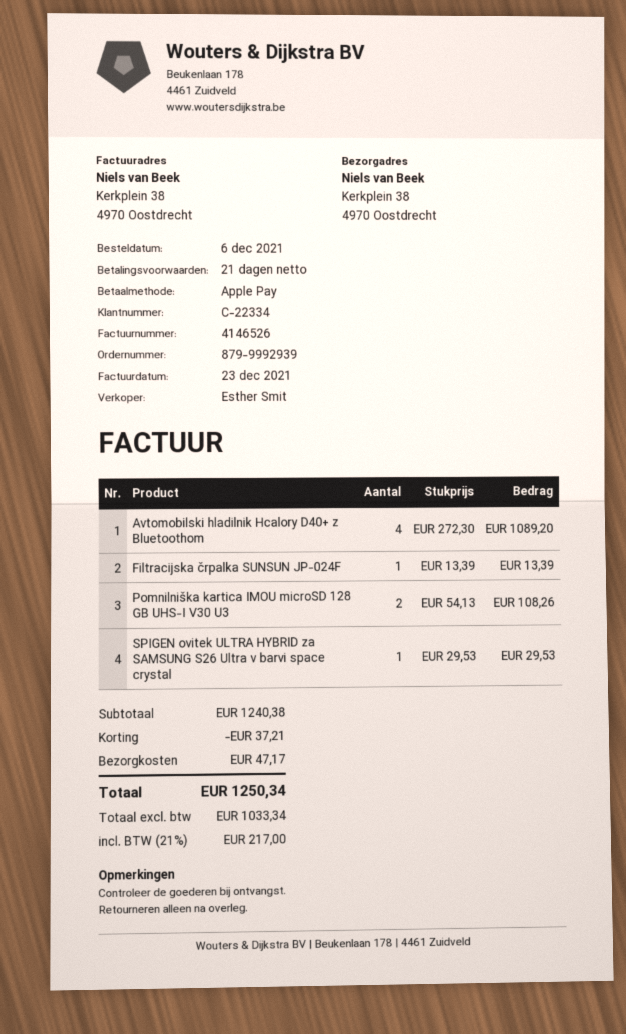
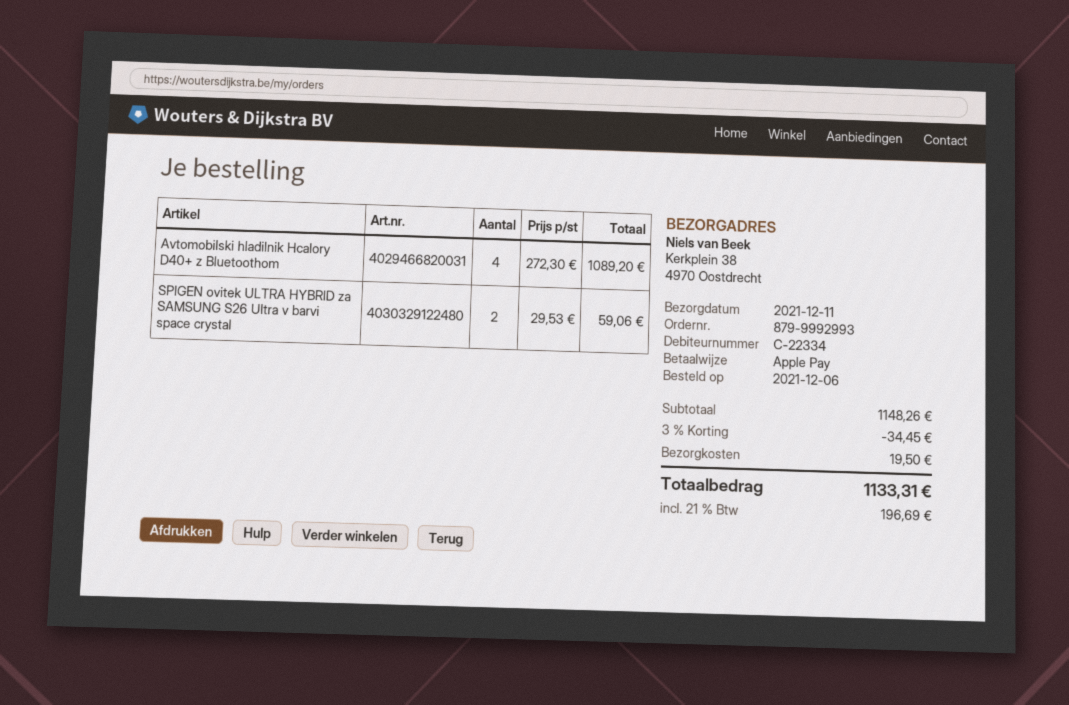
order number: 879-9992939 -> 879-9992993
Filtracijska črpalka SUNSUN JP-024F: 1 x 13.39 = 13.39 -> none
Pomnilniška kartica IMOU microSD 128 GB UHS-I V30 U3: 2 x 54.13 = 108.26 -> none
SPIGEN ovitek ULTRA HYBRID za SAMSUNG S26 Ultra v barvi space crystal: 1 x 29.53 = 29.53 -> 2 x 29.53 = 59.06
subtotal: 1240.38 -> 1148.26
discount: 37.21 -> 34.45
shipping: 47.17 -> 19.50
tax: 21% = 217.00 -> 21% = 196.69
total: 1250.34 -> 1133.31

